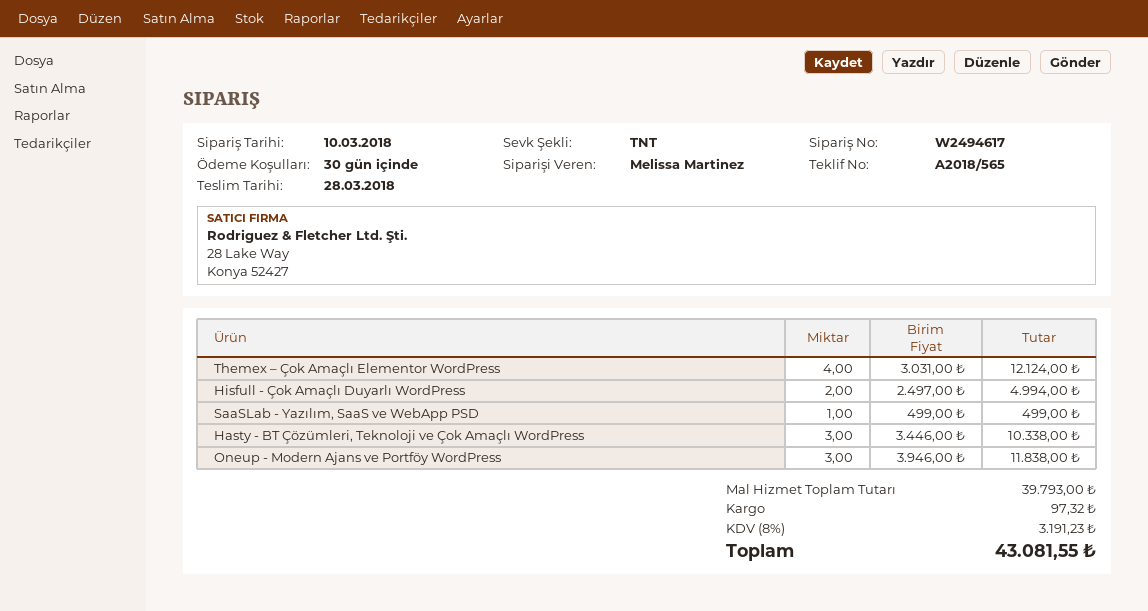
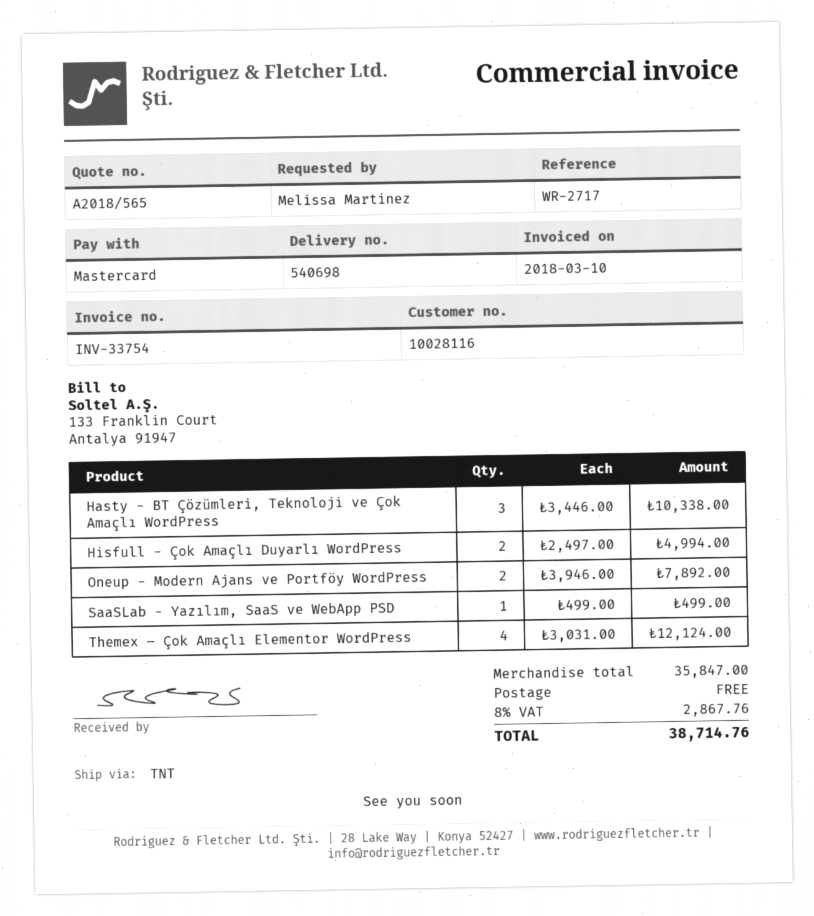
Oneup - Modern Ajans ve Portföy WordPress: 3 x 3946.00 = 11838.00 -> 2 x 3946.00 = 7892.00
subtotal: 39793.00 -> 35847.00
shipping: 97.32 -> 0.00
tax: 8% = 3191.23 -> 8% = 2867.76
total: 43081.55 -> 38714.76

